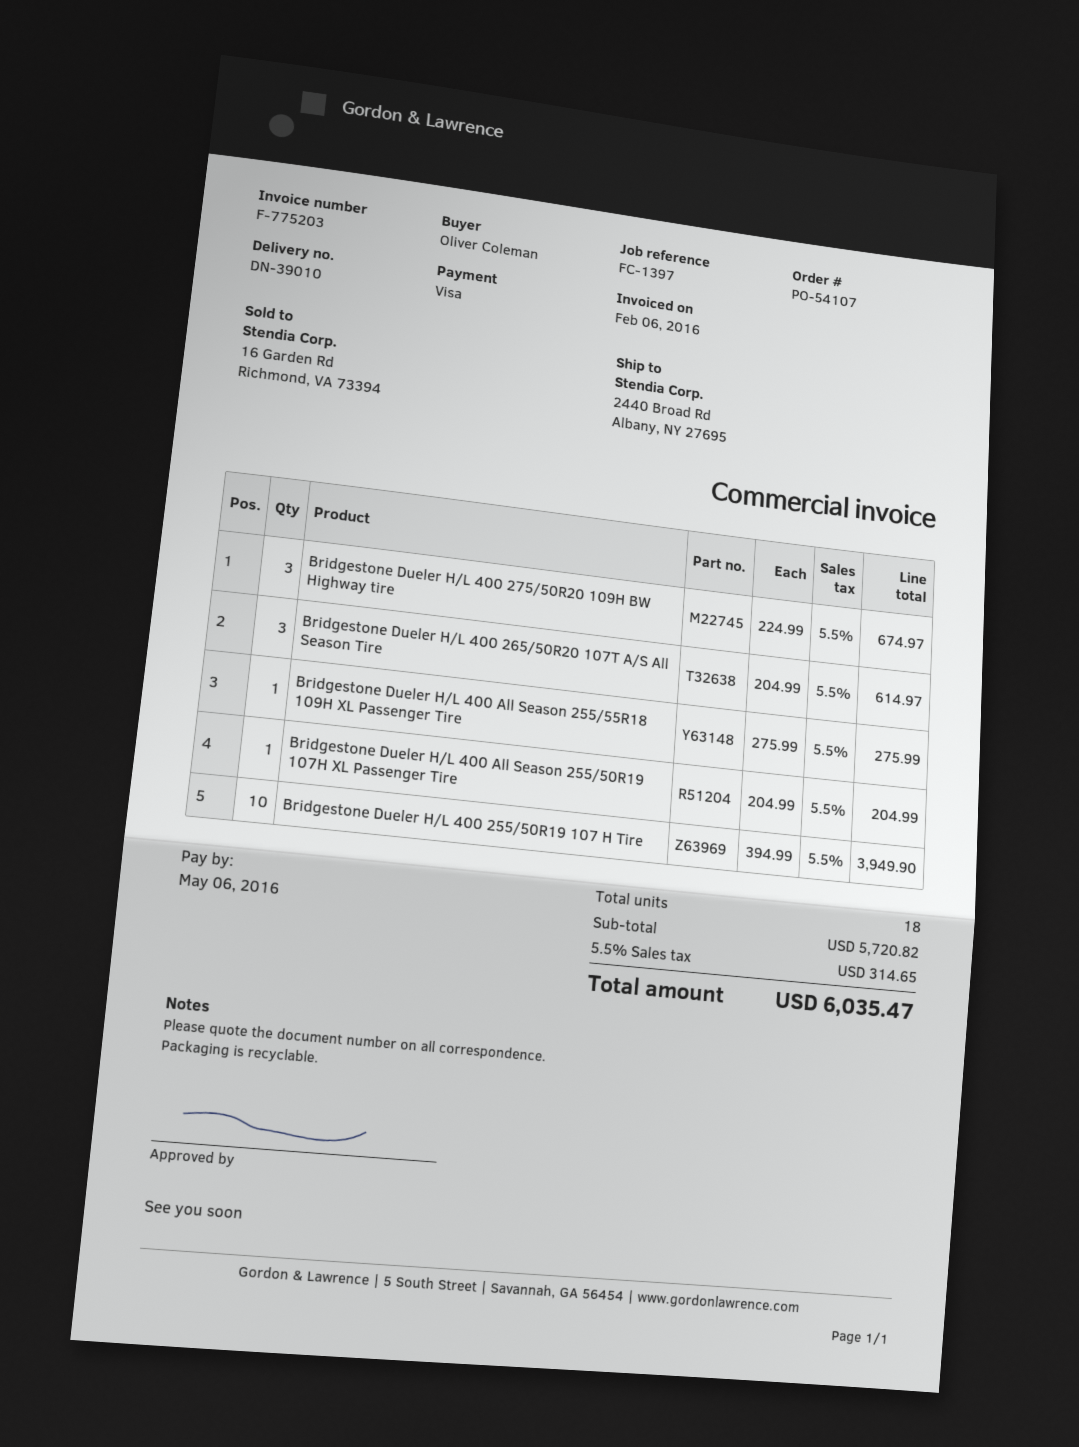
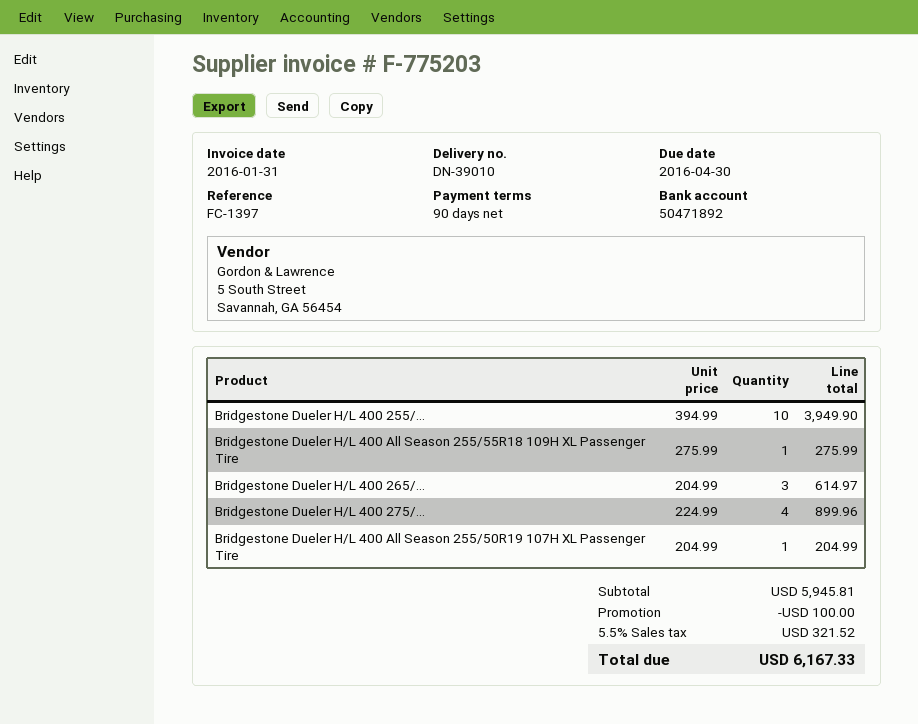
invoice date: 2016-02-06 -> 2016-01-31
due date: 2016-05-06 -> 2016-04-30
Bridgestone Dueler H/L 400 275/50R20 109H BW Highway tire: 3 x 224.99 = 674.97 -> 4 x 224.99 = 899.96
subtotal: 5720.82 -> 5945.81
discount: none -> 100.00
tax: 5.5% = 314.65 -> 5.5% = 321.52
total: 6035.47 -> 6167.33

